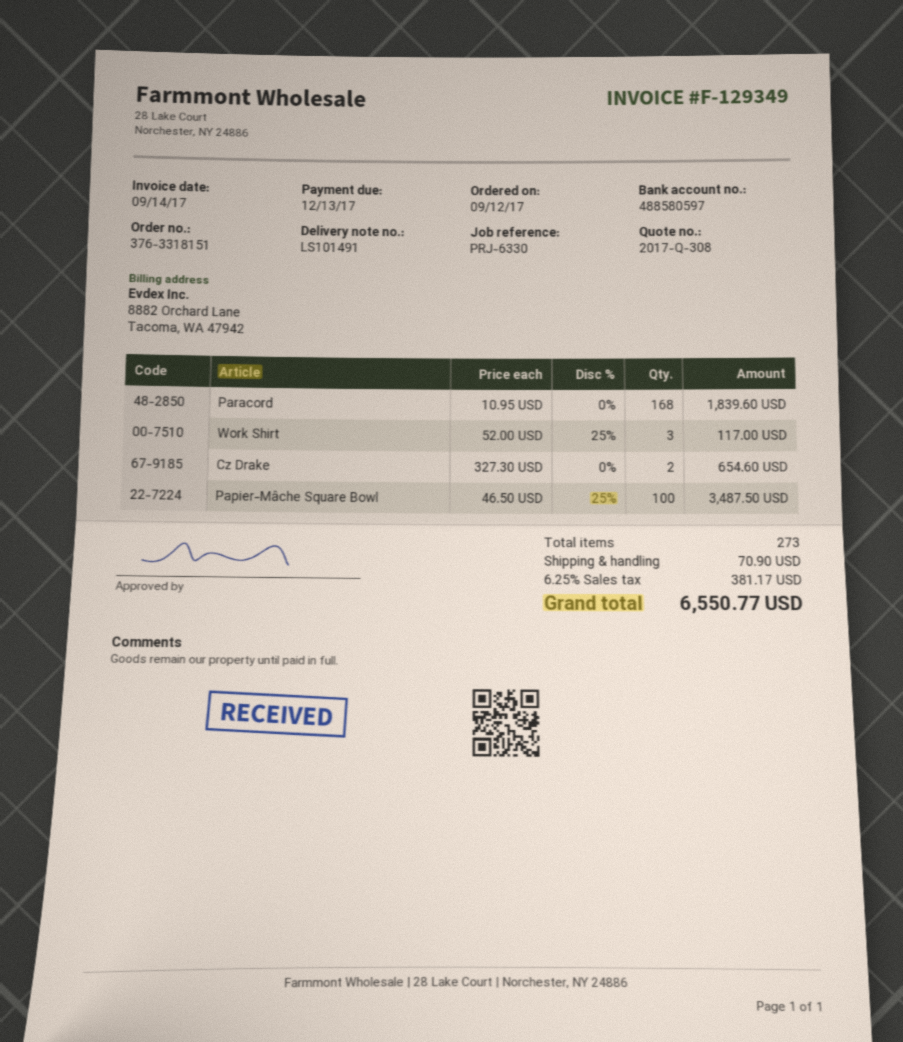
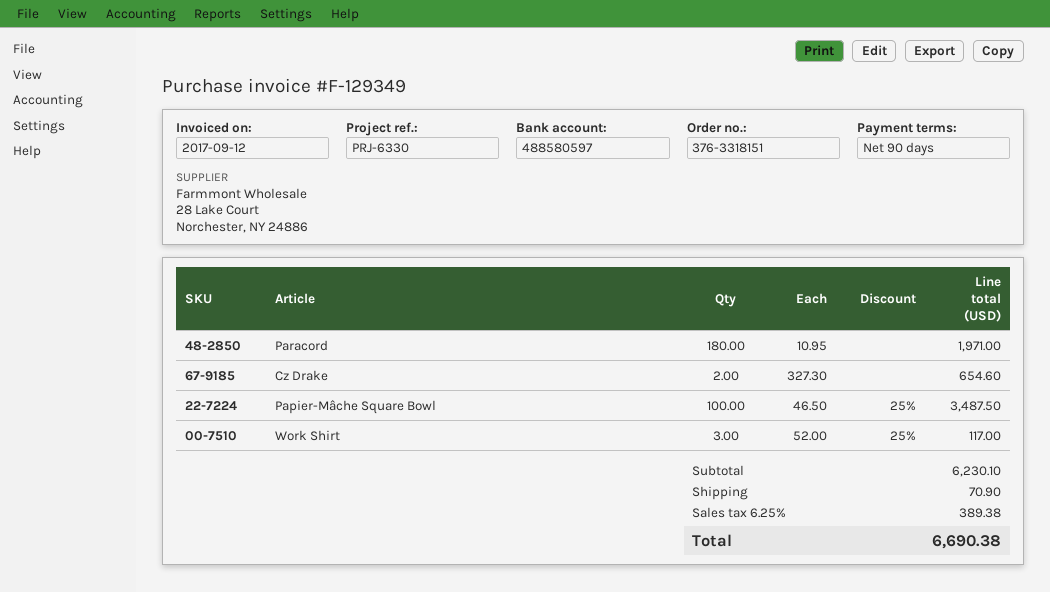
invoice date: 2017-09-14 -> 2017-09-12
Paracord: 168 x 10.95 = 1839.60 -> 180 x 10.95 = 1971.00
tax: 6.25% = 381.17 -> 6.25% = 389.38
total: 6550.77 -> 6690.38

